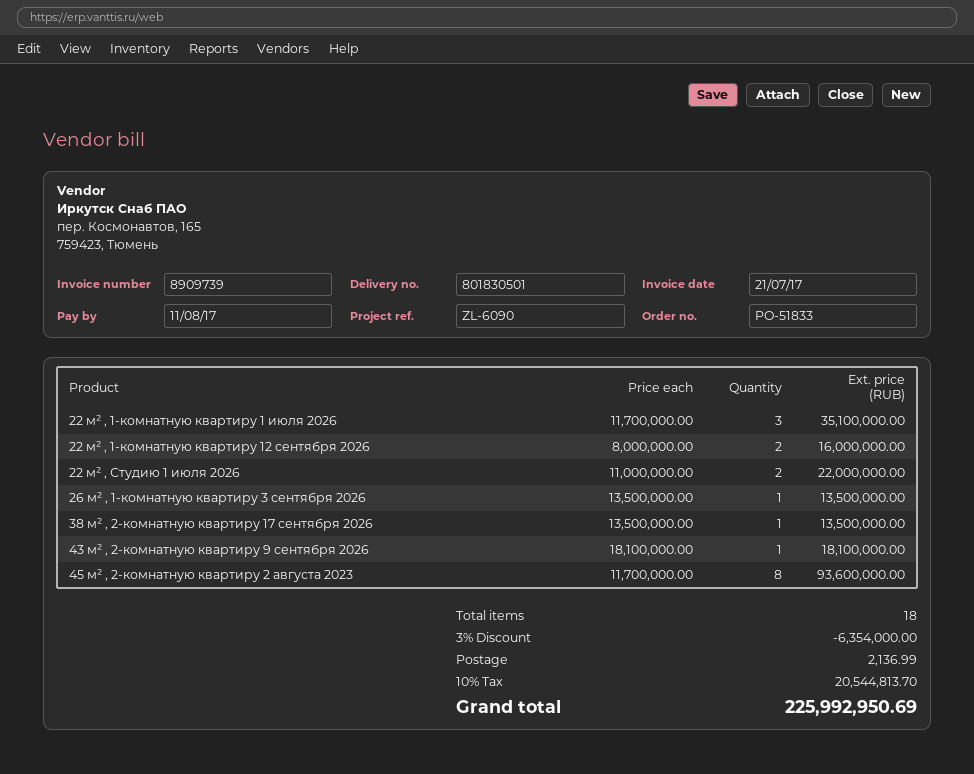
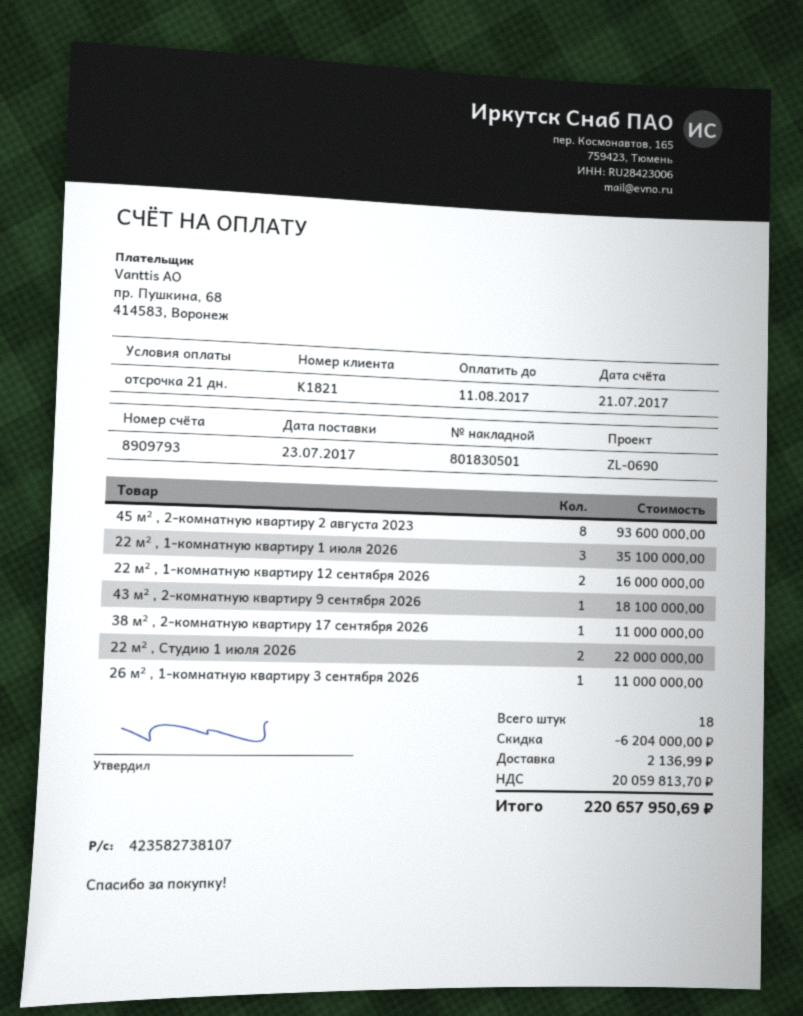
invoice number: 8909739 -> 8909793
reference: ZL-6090 -> ZL-0690
26 м² , 1-комнатную квартиру 3 сентября 2026: 1 for 13500000.00 -> 1 for 11000000.00
38 м² , 2-комнатную квартиру 17 сентября 2026: 1 for 13500000.00 -> 1 for 11000000.00
discount: 6354000.00 -> 6204000.00
tax: 20544813.70 -> 20059813.70
total: 225992950.69 -> 220657950.69

